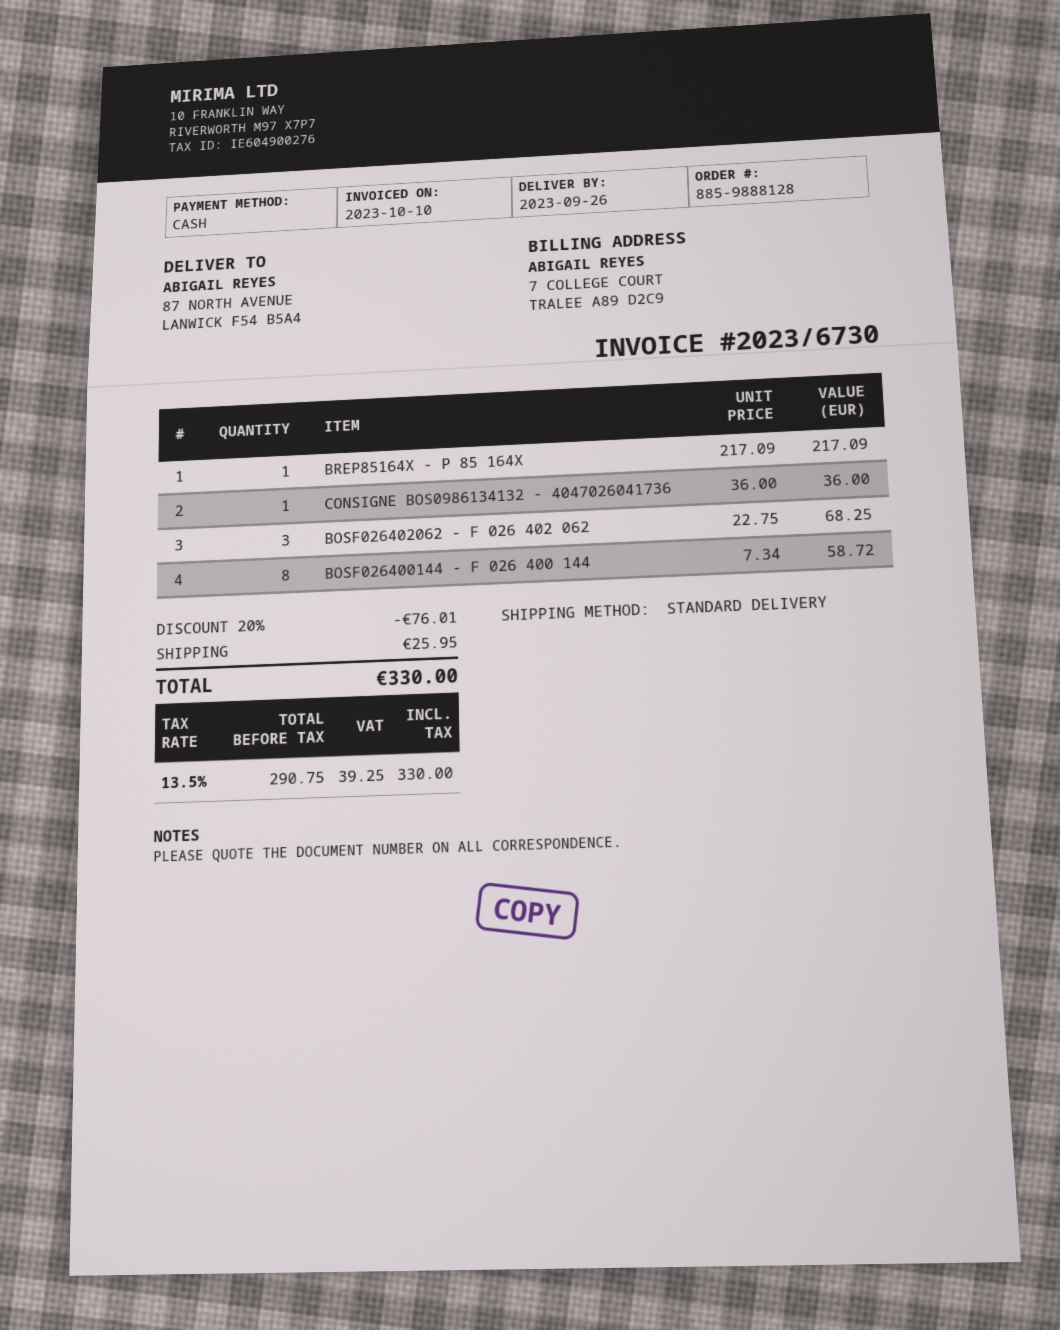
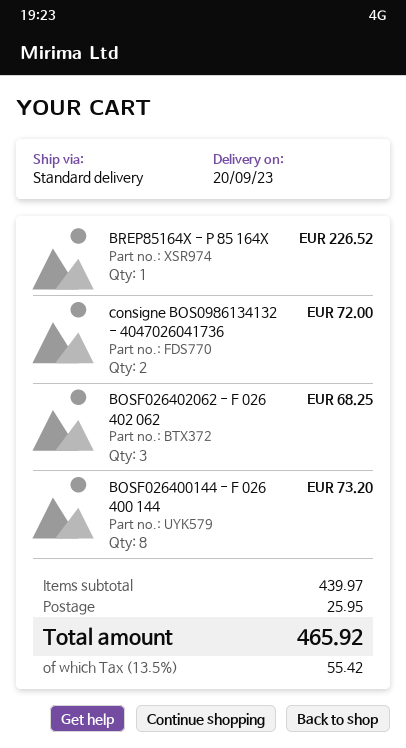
delivery date: 2023-09-26 -> 2023-09-20
BREP85164X - P 85 164X: 1 for 217.09 -> 1 for 226.52
CONSIGNE BOS0986134132 - 4047026041736: 1 for 36.00 -> 2 for 72.00
BOSF026400144 - F 026 400 144: 8 for 58.72 -> 8 for 73.20
discount: 20% = 76.01 -> none
tax: 13.5% = 39.25 -> 13.5% = 55.42
total: 330.00 -> 465.92

